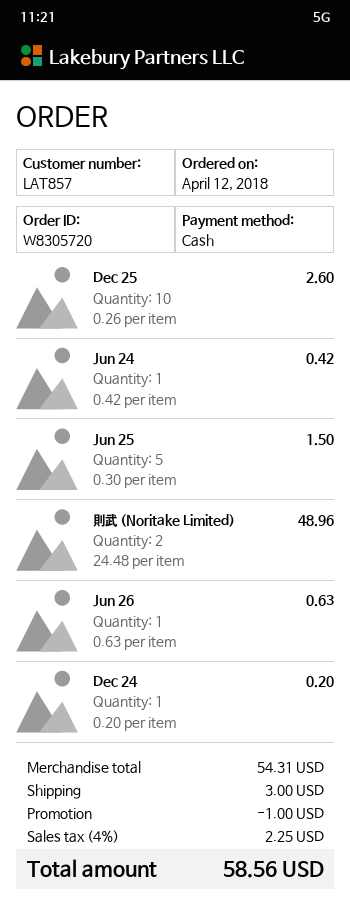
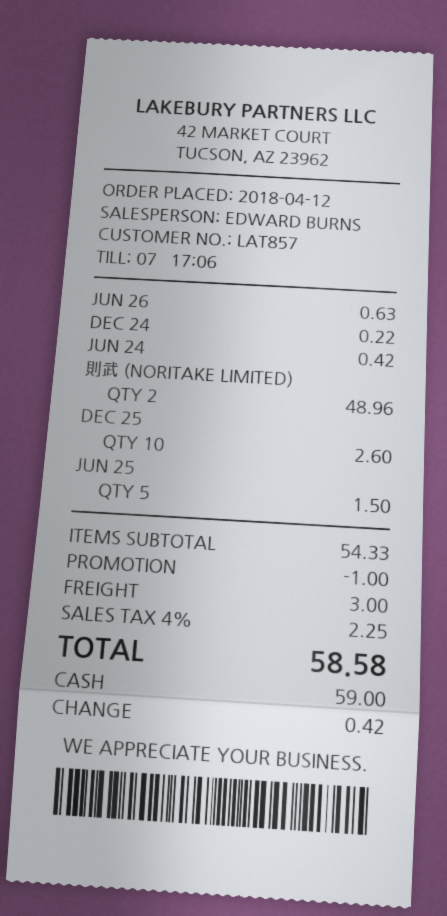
Dec 24: 1 for 0.20 -> 1 for 0.22
subtotal: 54.31 -> 54.33
total: 58.56 -> 58.58

